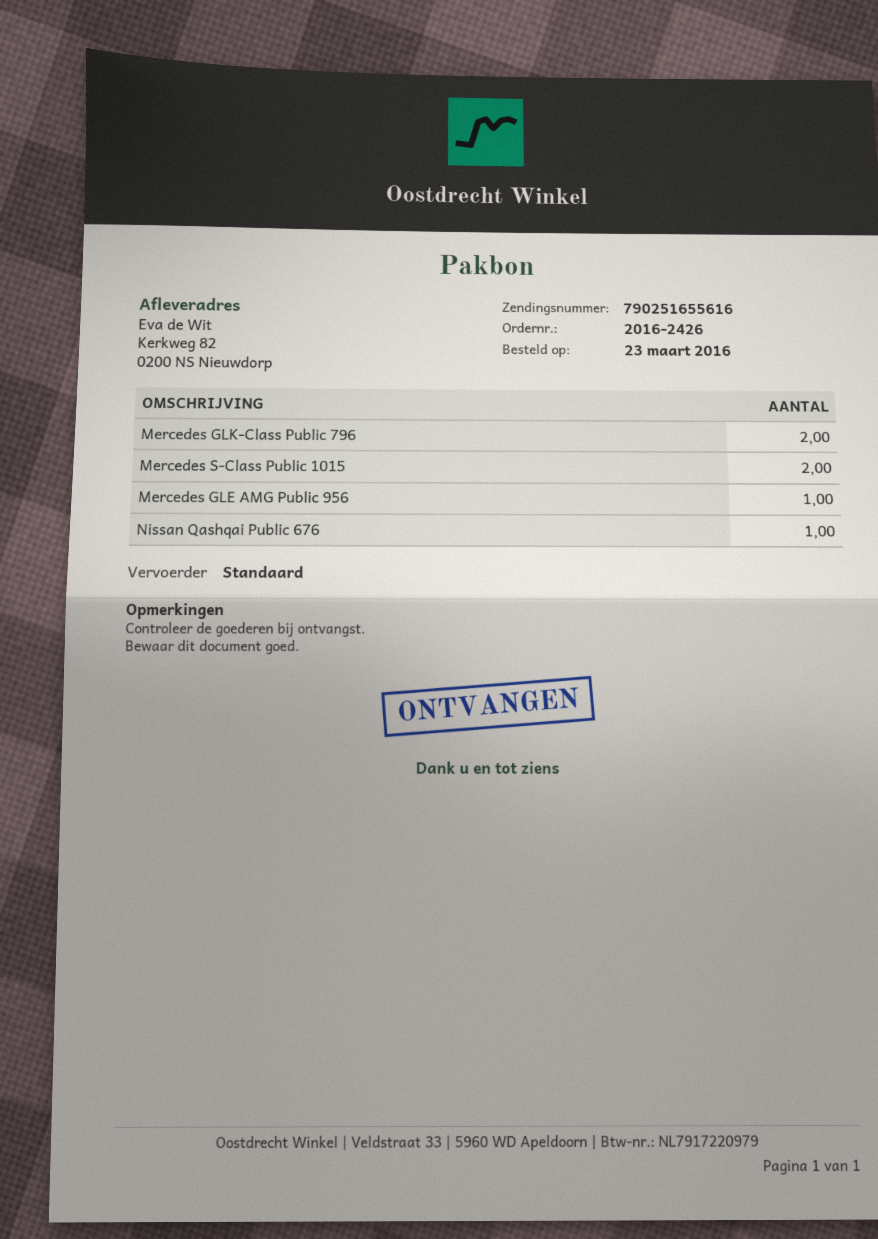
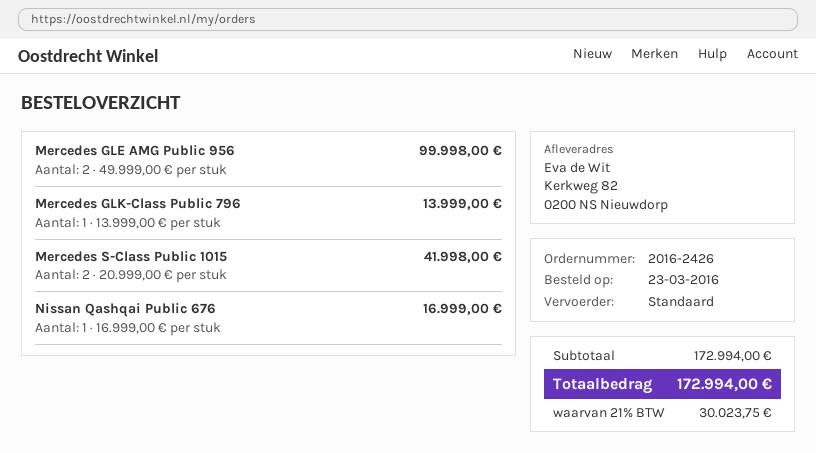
Mercedes GLK-Class Public 796: 2 -> 1
Mercedes GLE AMG Public 956: 1 -> 2

